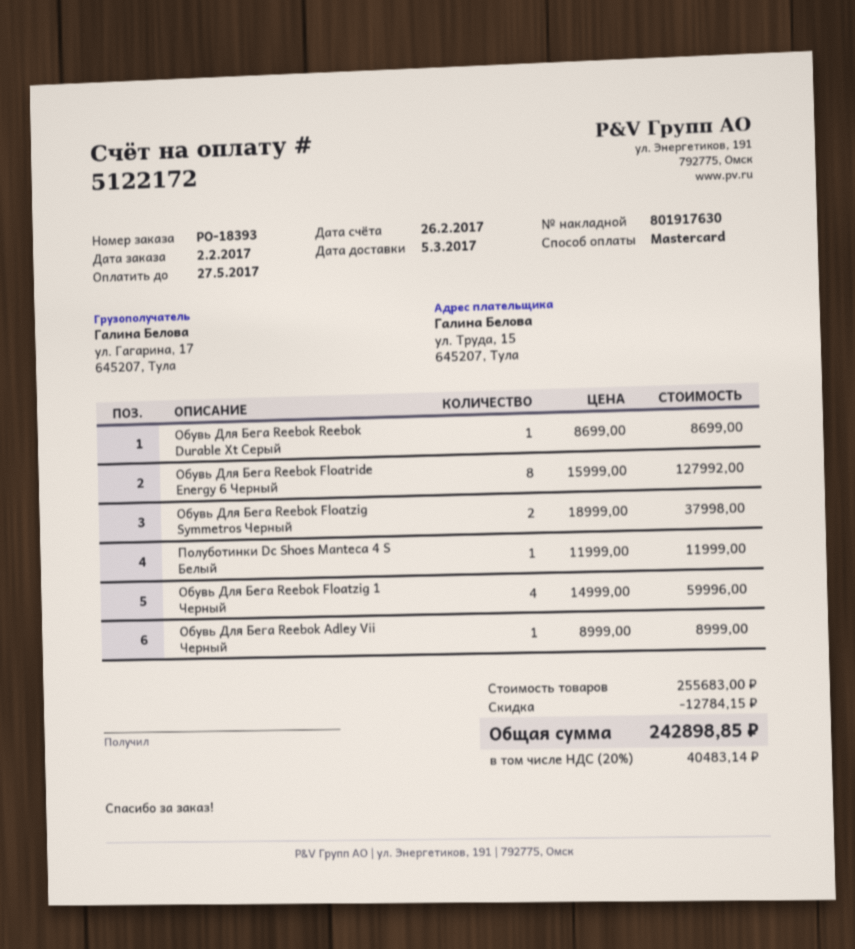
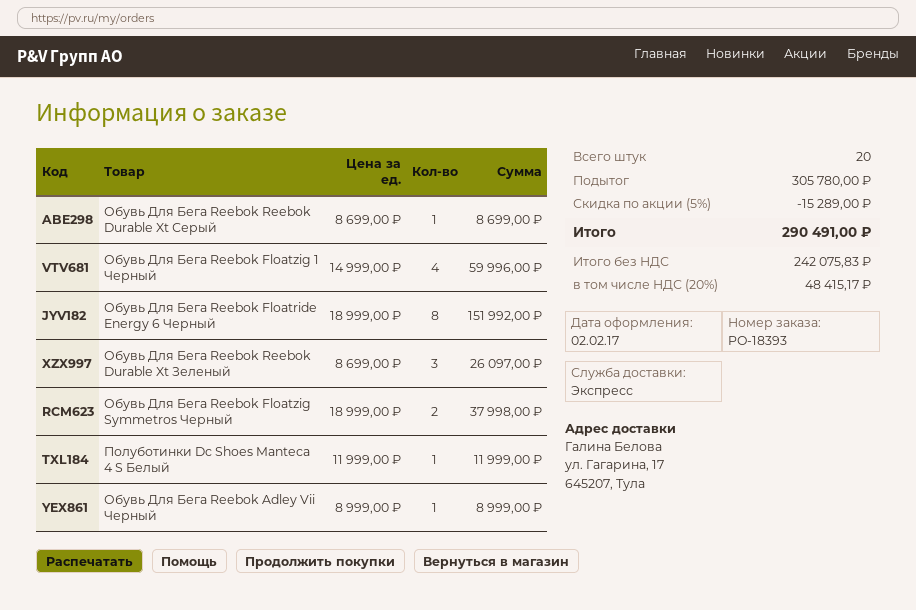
Обувь Для Бега Reebok Floatride Energy 6 Черный: 8 x 15999.00 = 127992.00 -> 8 x 18999.00 = 151992.00
Обувь Для Бега Reebok Reebok Durable Xt Зеленый: none -> 3 x 8699.00 = 26097.00
subtotal: 255683.00 -> 305780.00
discount: 12784.15 -> 15289.00
tax: 20% = 40483.14 -> 20% = 48415.17
total: 242898.85 -> 290491.00

